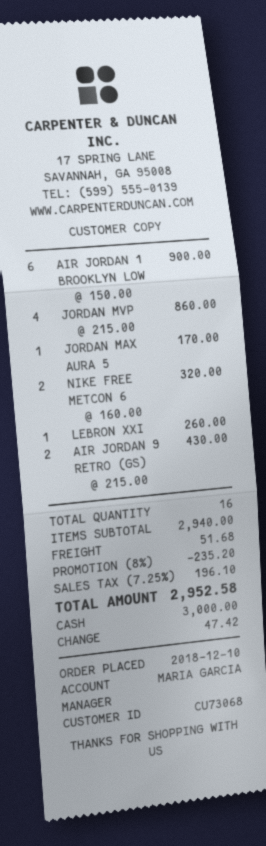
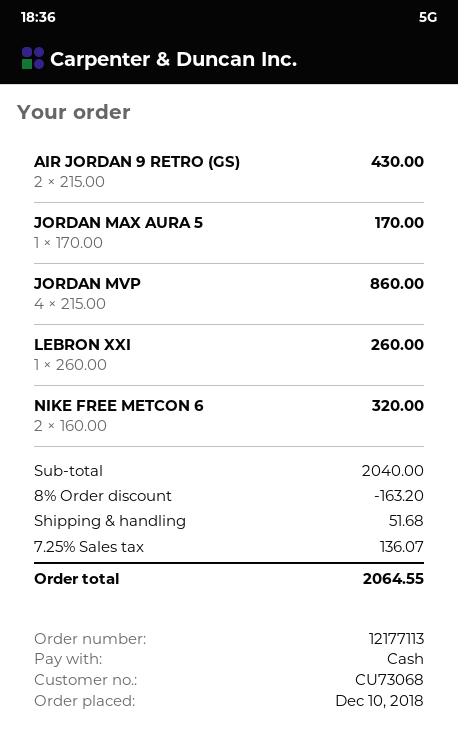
AIR JORDAN 1 BROOKLYN LOW: 6 x 150.00 = 900.00 -> none
subtotal: 2940.00 -> 2040.00
discount: 8% = 235.20 -> 8% = 163.20
tax: 7.25% = 196.10 -> 7.25% = 136.07
total: 2952.58 -> 2064.55

